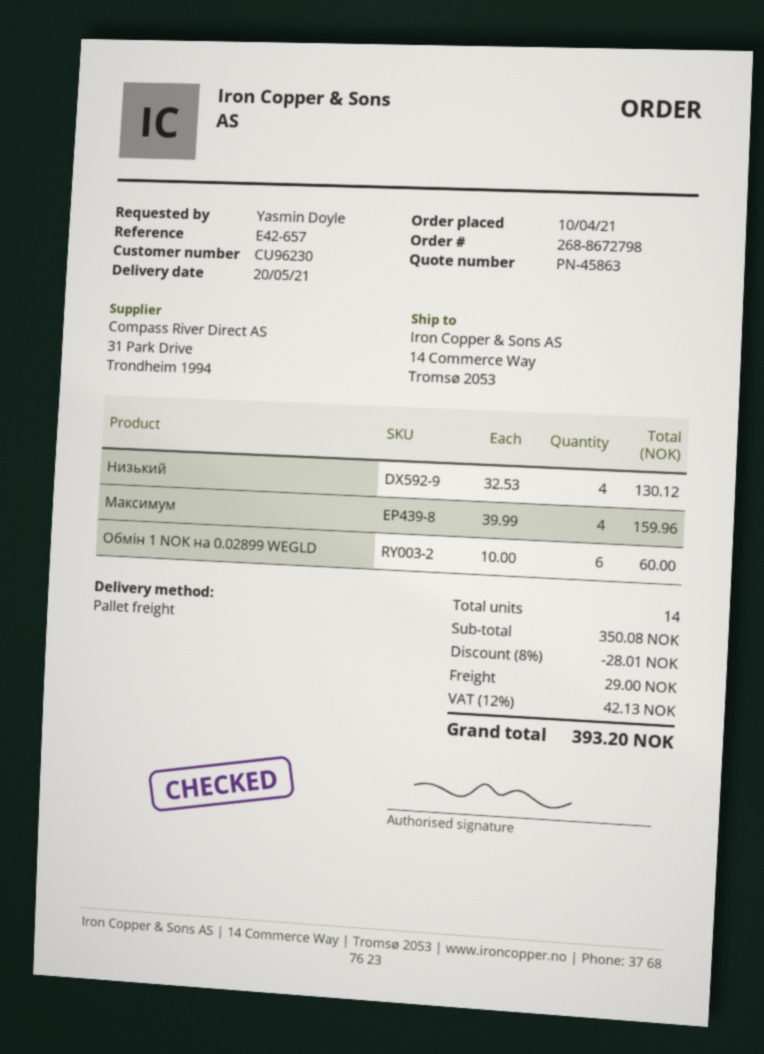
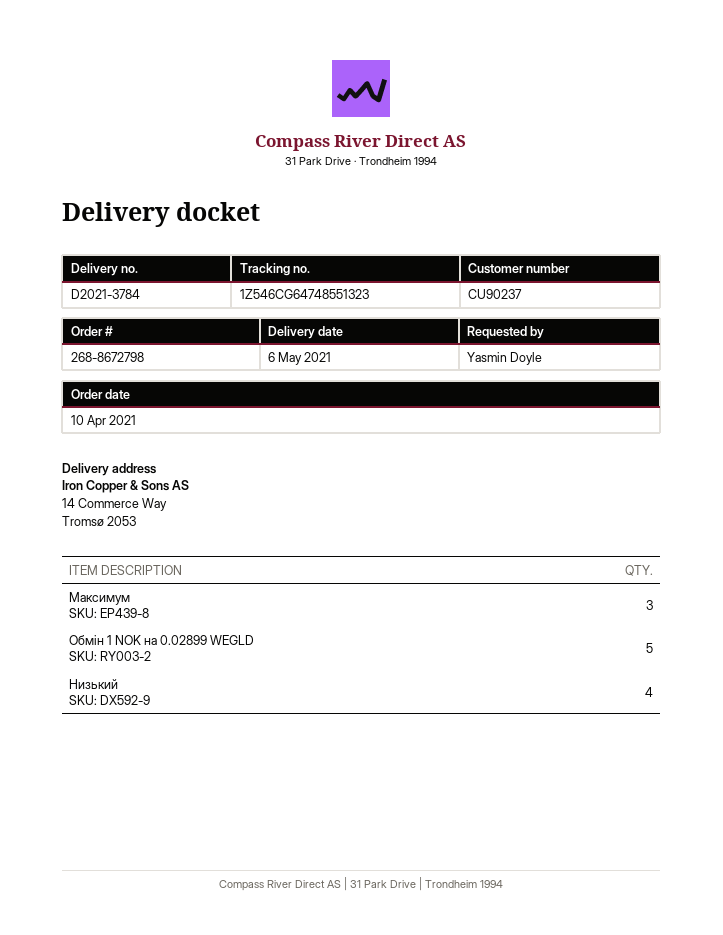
delivery date: 2021-05-20 -> 2021-05-06
customer number: CU96230 -> CU90237
Максимум: 4 -> 3
Обмін 1 NOK на 0.02899 WEGLD: 6 -> 5

